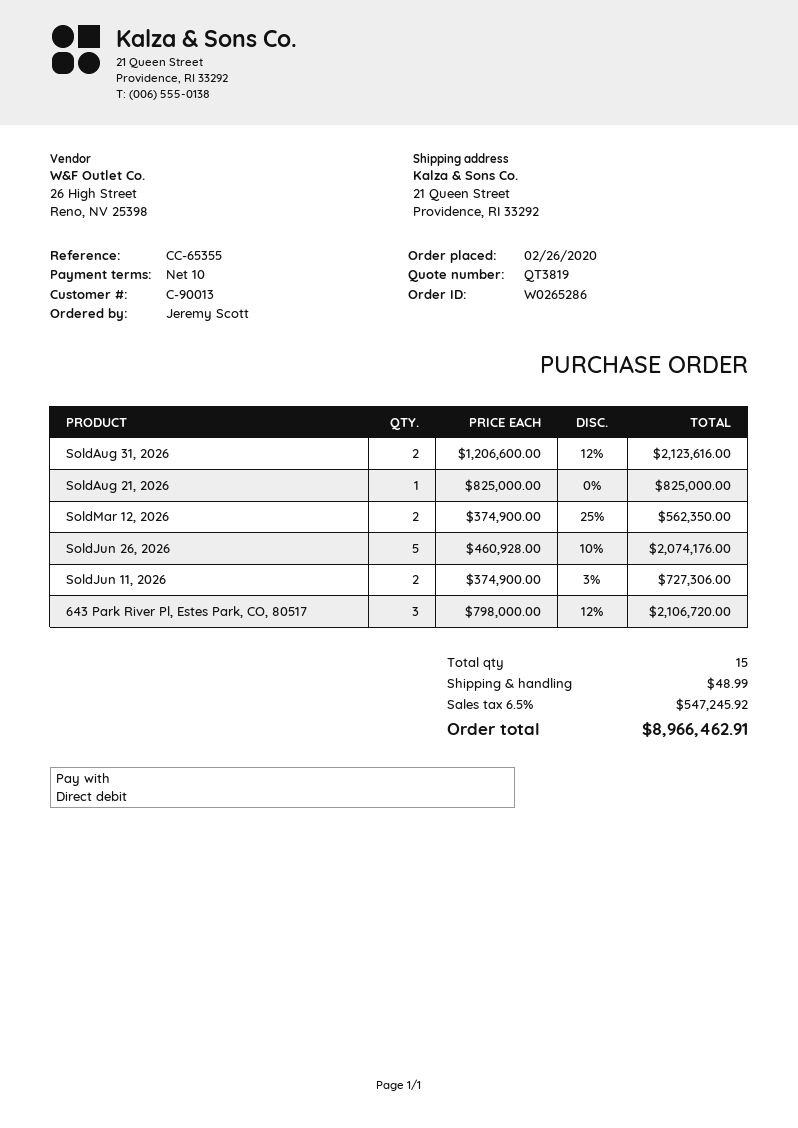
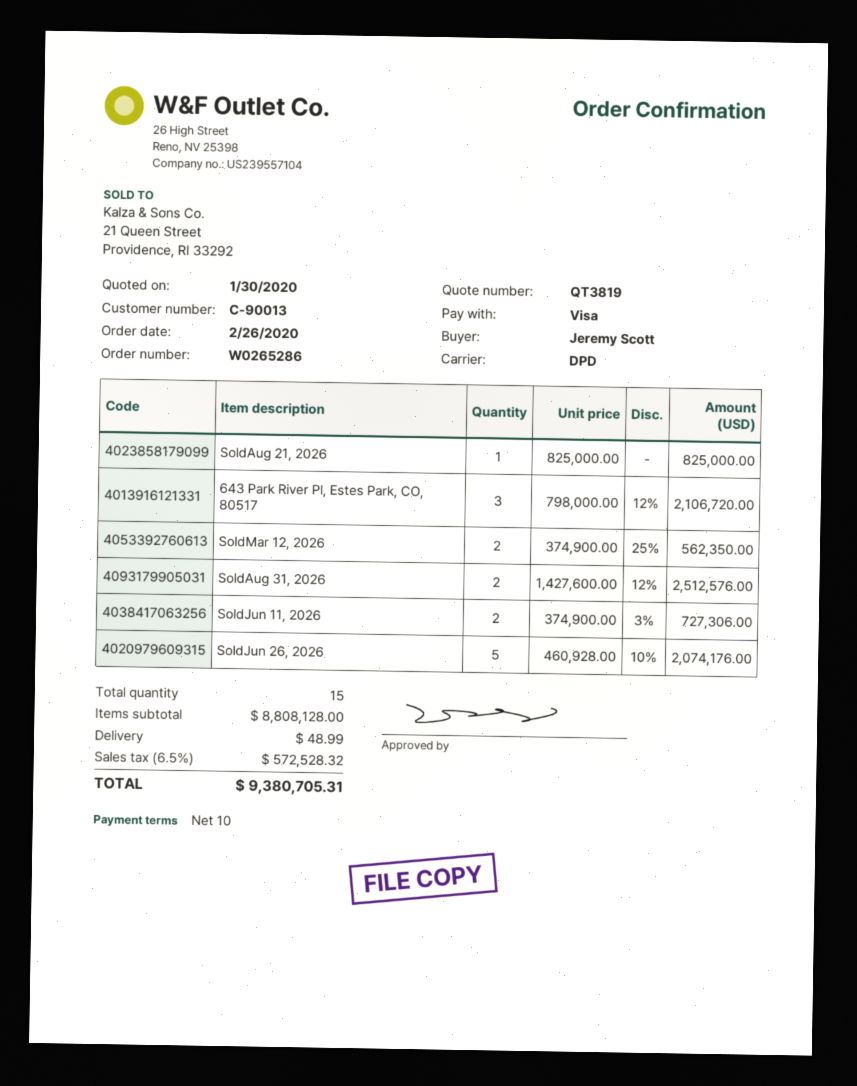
payment method: direct debit -> Visa
SoldAug 31, 2026: 2 x 1206600.00 - 12% = 2123616.00 -> 2 x 1427600.00 - 12% = 2512576.00
tax: 6.5% = 547245.92 -> 6.5% = 572528.32
total: 8966462.91 -> 9380705.31

